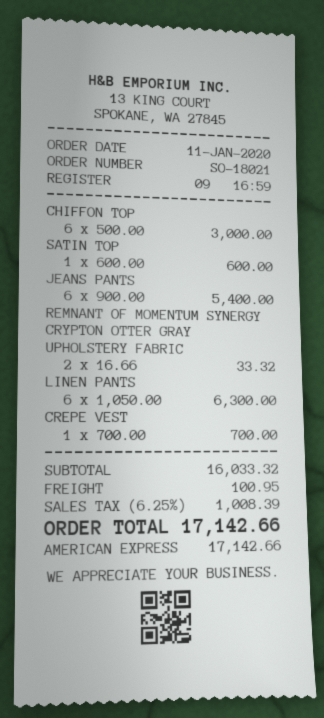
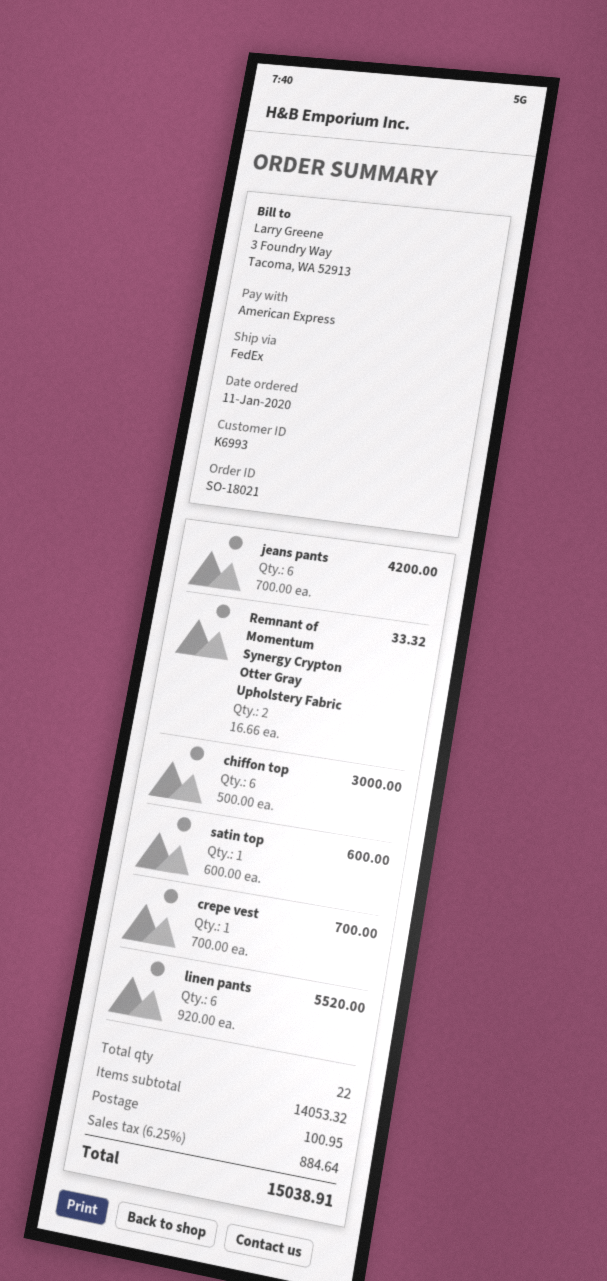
JEANS PANTS: 6 x 900.00 = 5400.00 -> 6 x 700.00 = 4200.00
LINEN PANTS: 6 x 1050.00 = 6300.00 -> 6 x 920.00 = 5520.00
subtotal: 16033.32 -> 14053.32
tax: 6.25% = 1008.39 -> 6.25% = 884.64
total: 17142.66 -> 15038.91

